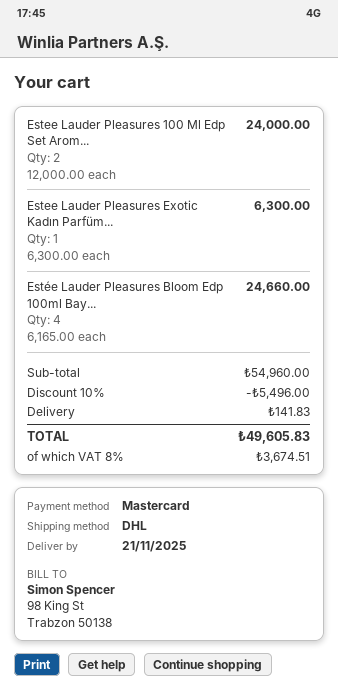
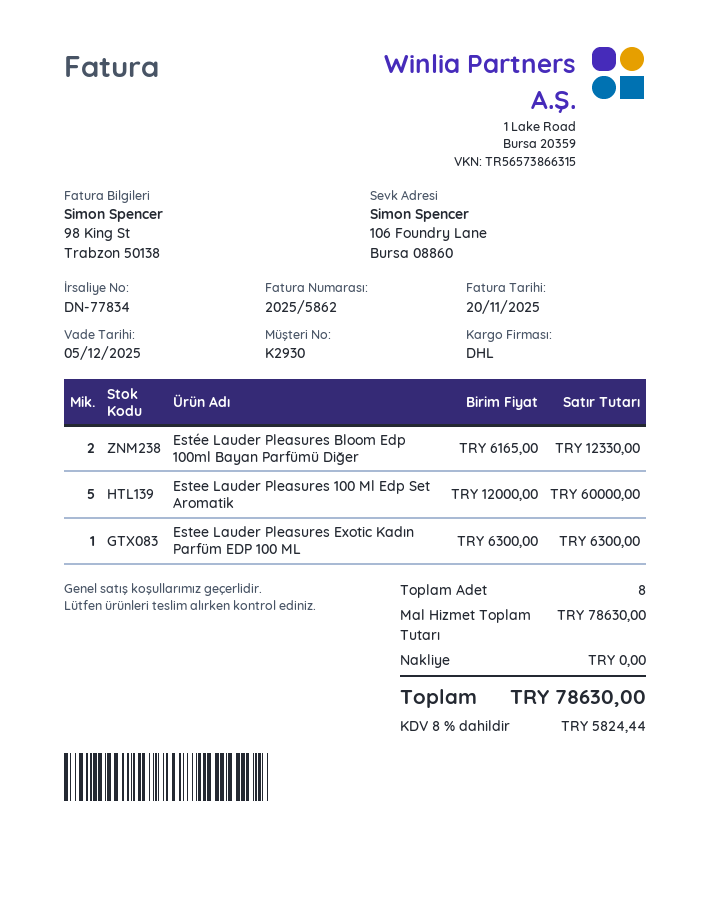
Estee Lauder Pleasures 100 Ml Edp Set Arom...: 2 x 12000.00 = 24000.00 -> 5 x 12000.00 = 60000.00
Estée Lauder Pleasures Bloom Edp 100ml Bay...: 4 x 6165.00 = 24660.00 -> 2 x 6165.00 = 12330.00
subtotal: 54960.00 -> 78630.00
discount: 10% = 5496.00 -> none
shipping: 141.83 -> 0.00
tax: 8% = 3674.51 -> 8% = 5824.44
total: 49605.83 -> 78630.00

